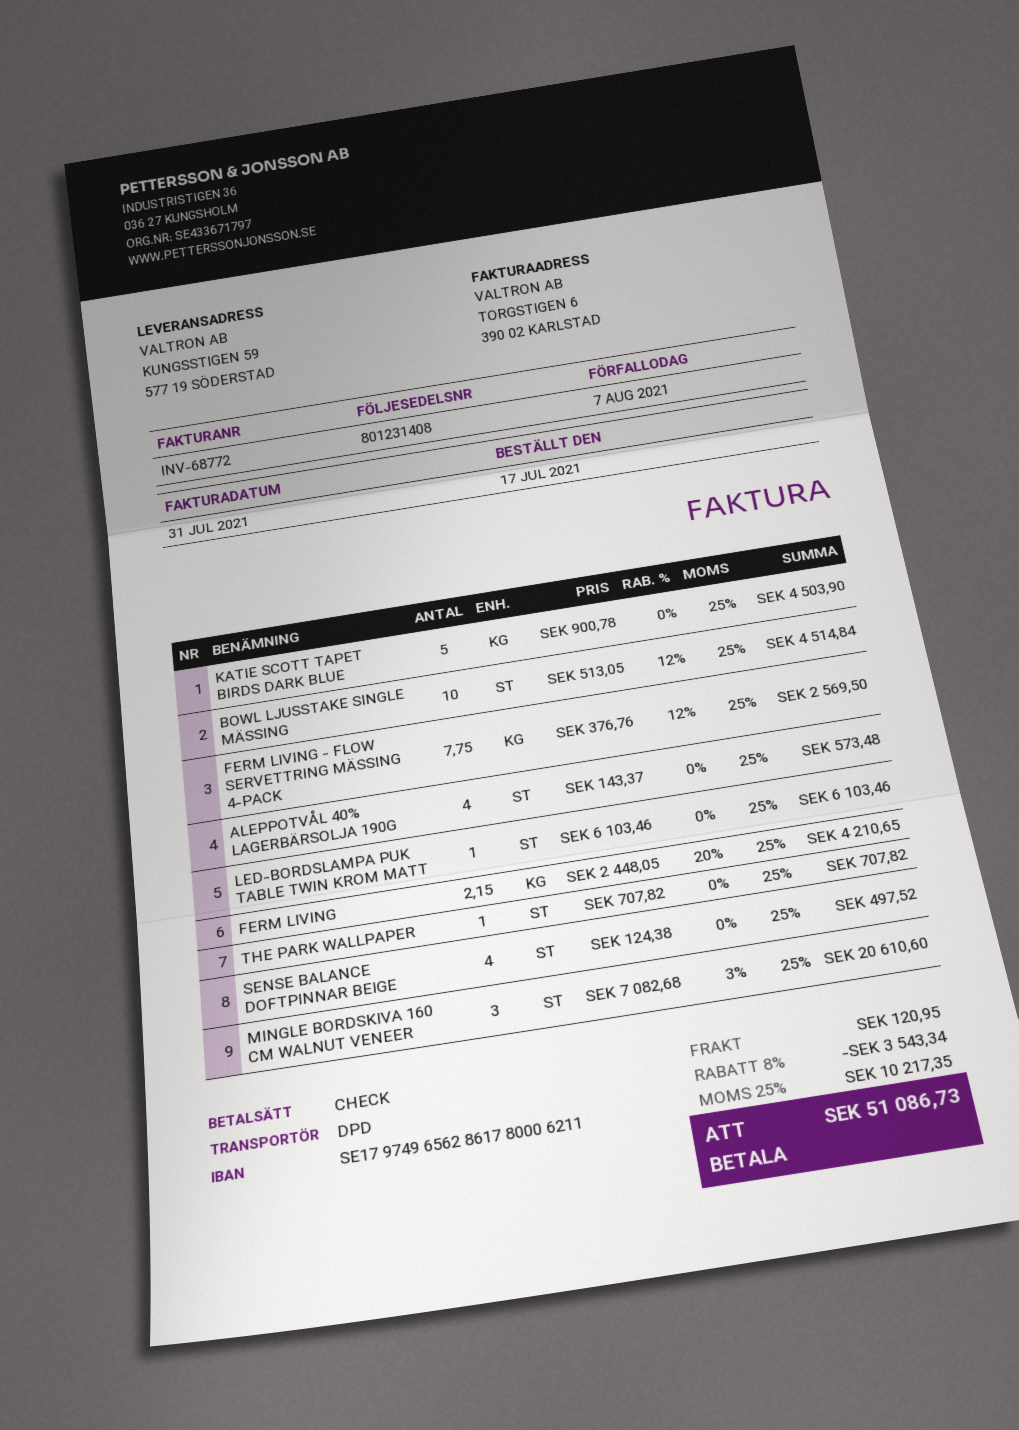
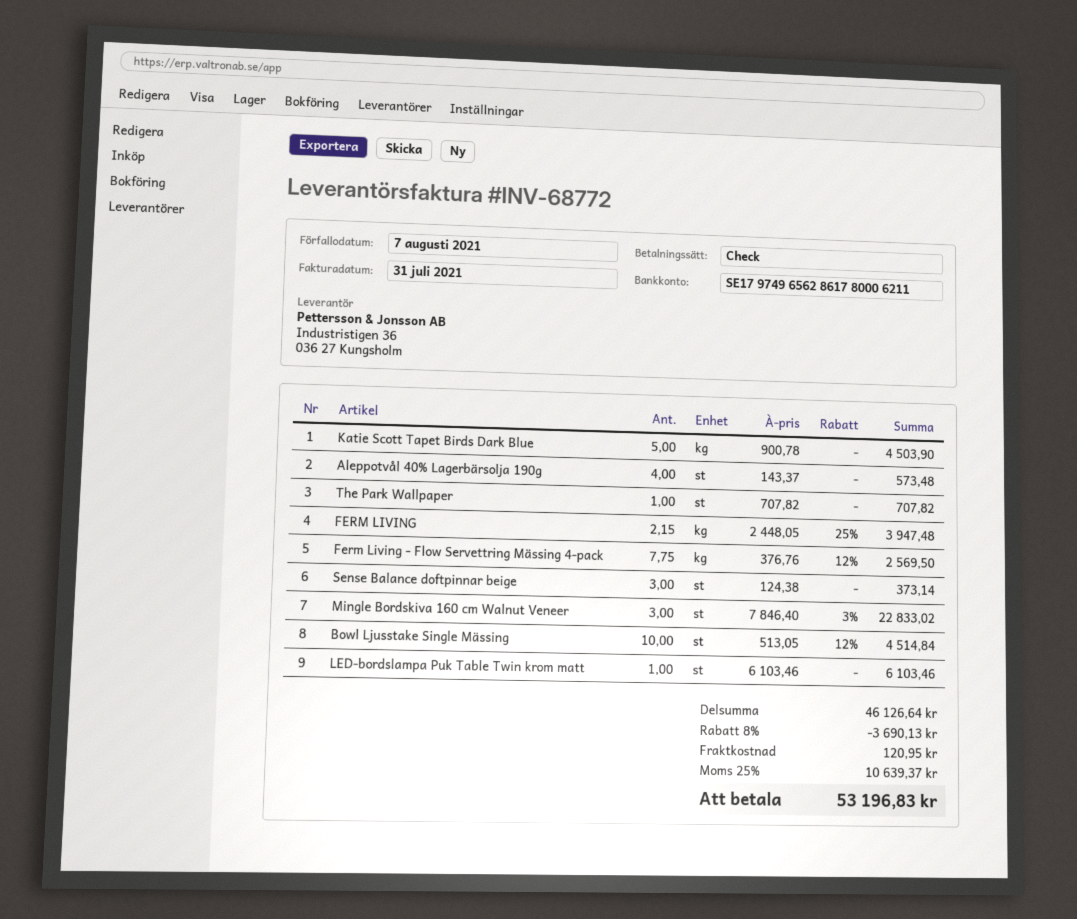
FERM LIVING: 2.15 x 2448.05 - 20% = 4210.65 -> 2.15 x 2448.05 - 25% = 3947.48
SENSE BALANCE DOFTPINNAR BEIGE: 4 x 124.38 = 497.52 -> 3 x 124.38 = 373.14
MINGLE BORDSKIVA 160 CM WALNUT VENEER: 3 x 7082.68 - 3% = 20610.60 -> 3 x 7846.40 - 3% = 22833.02
discount: 8% = 3543.34 -> 8% = 3690.13
tax: 25% = 10217.35 -> 25% = 10639.37
total: 51086.73 -> 53196.83

